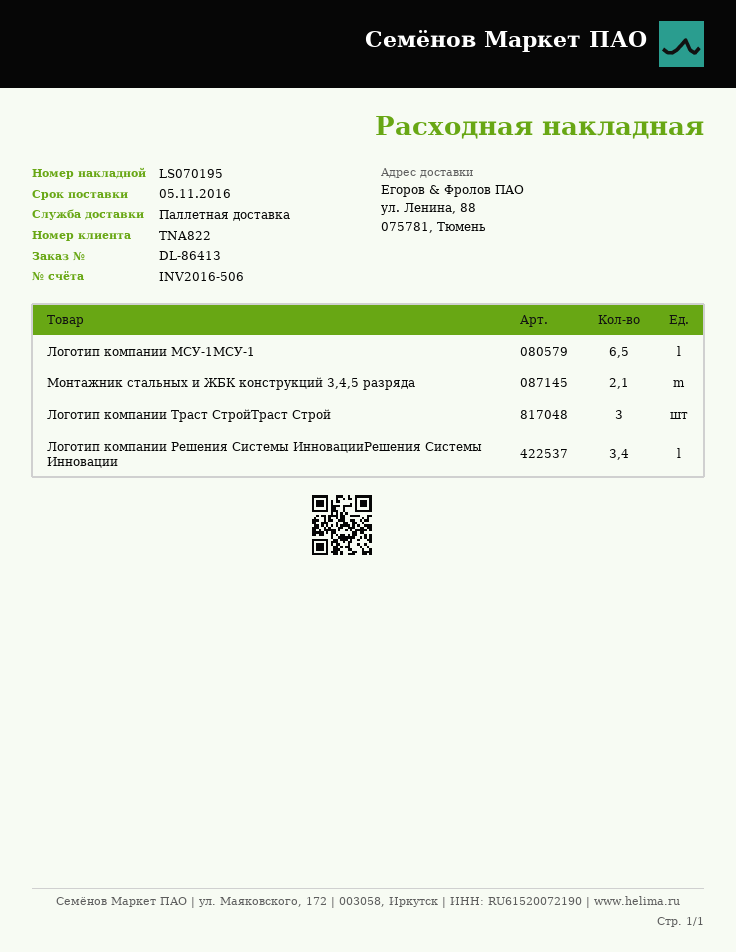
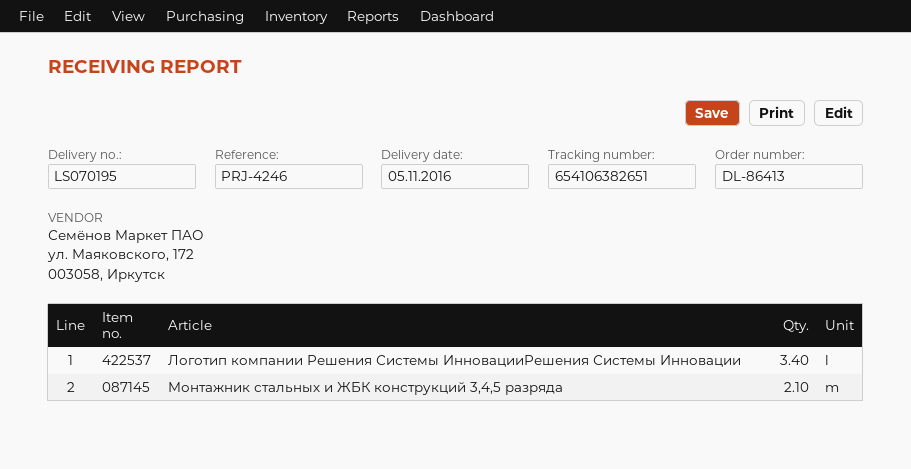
Логотип компании МСУ-1МСУ-1: 6.5 -> none
Логотип компании Траст СтройТраст Строй: 3 -> none

